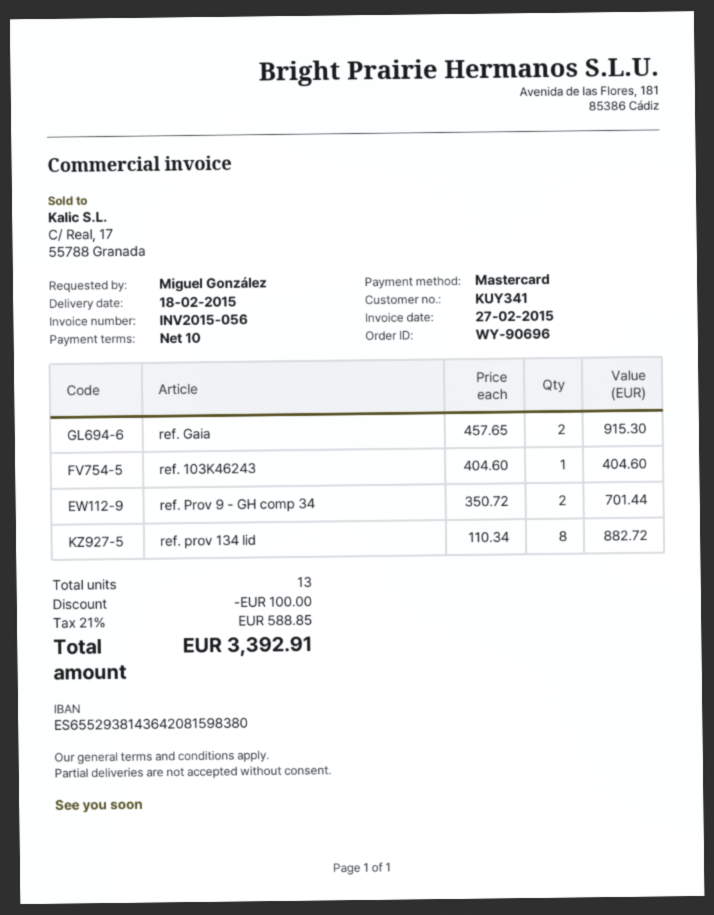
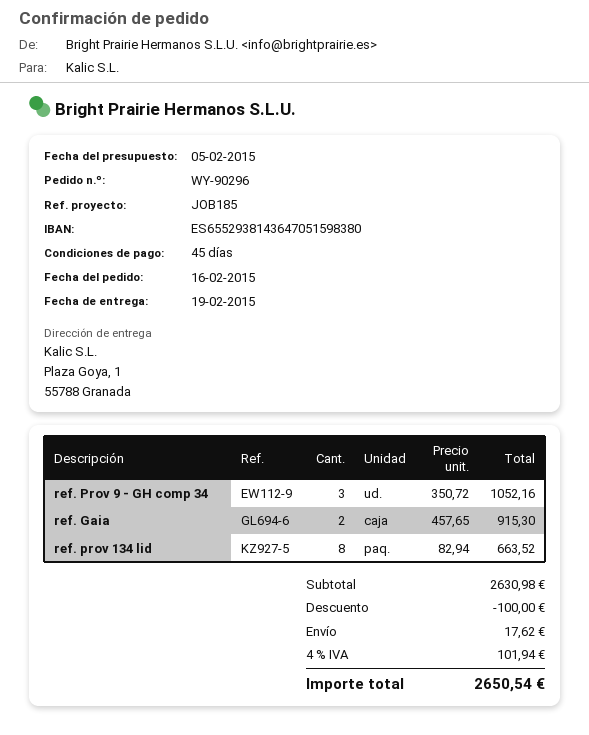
order number: WY-90696 -> WY-90296
delivery date: 2015-02-18 -> 2015-02-19
payment terms: 10 days -> 45 days
bank account: ES6552938143642081598380 -> ES6552938143647051598380
ref. 103K46243: 1 x 404.60 = 404.60 -> none
ref. Prov 9 - GH comp 34: 2 x 350.72 = 701.44 -> 3 x 350.72 = 1052.16
ref. prov 134 lid: 8 x 110.34 = 882.72 -> 8 x 82.94 = 663.52
shipping: none -> 17.62
tax: 21% = 588.85 -> 4% = 101.94
total: 3392.91 -> 2650.54

